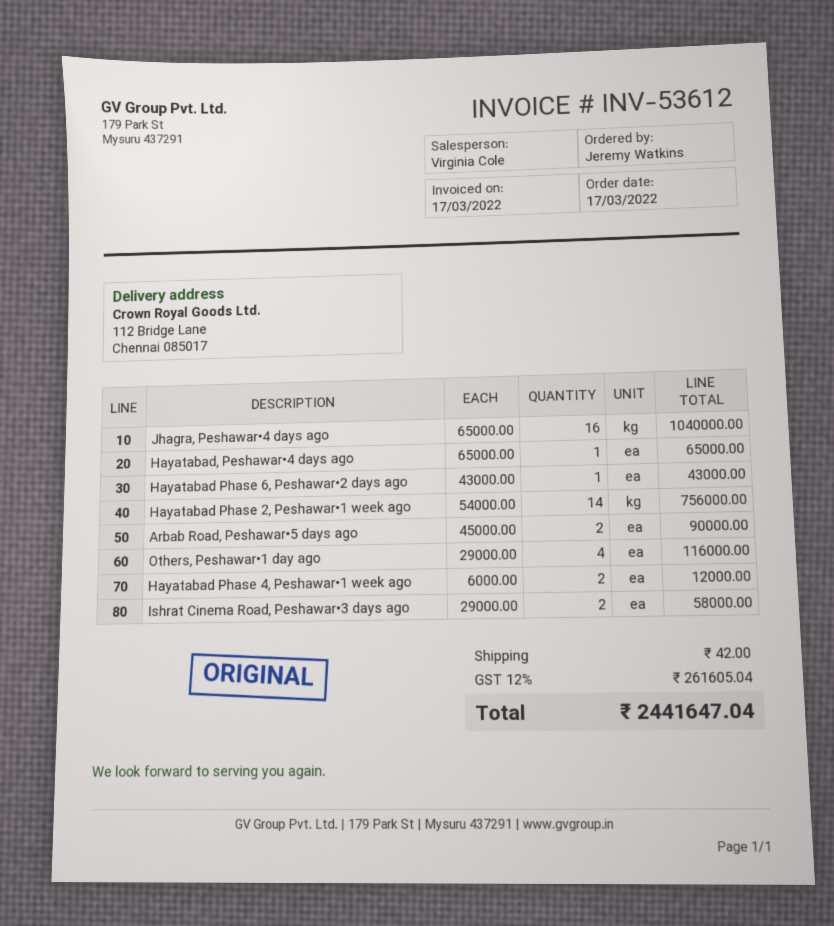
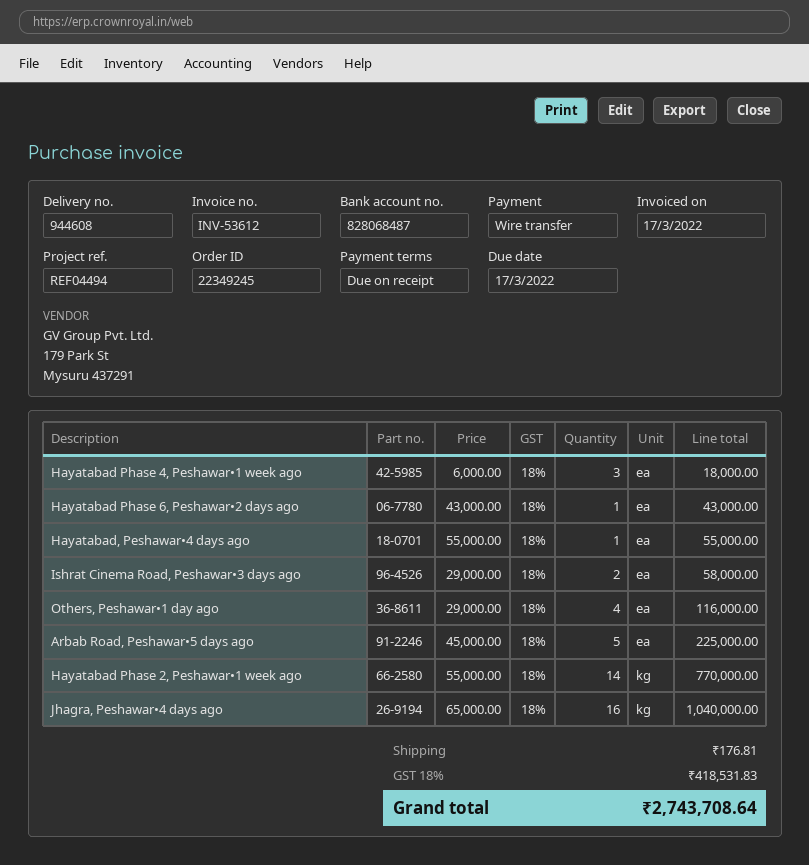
Hayatabad, Peshawar•4 days ago: 1 x 65000.00 = 65000.00 -> 1 x 55000.00 = 55000.00
Hayatabad Phase 2, Peshawar•1 week ago: 14 x 54000.00 = 756000.00 -> 14 x 55000.00 = 770000.00
Arbab Road, Peshawar•5 days ago: 2 x 45000.00 = 90000.00 -> 5 x 45000.00 = 225000.00
Hayatabad Phase 4, Peshawar•1 week ago: 2 x 6000.00 = 12000.00 -> 3 x 6000.00 = 18000.00
shipping: 42.00 -> 176.81
tax: 12% = 261605.04 -> 18% = 418531.83
total: 2441647.04 -> 2743708.64

